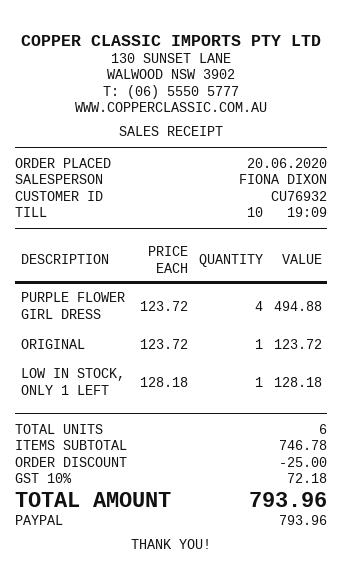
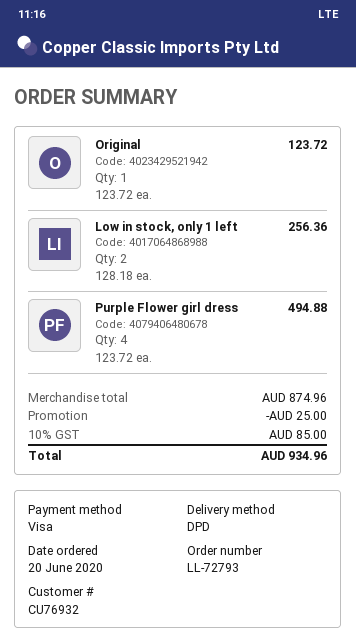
payment method: PayPal -> Visa
LOW IN STOCK, ONLY 1 LEFT: 1 x 128.18 = 128.18 -> 2 x 128.18 = 256.36
subtotal: 746.78 -> 874.96
tax: 10% = 72.18 -> 10% = 85.00
total: 793.96 -> 934.96

